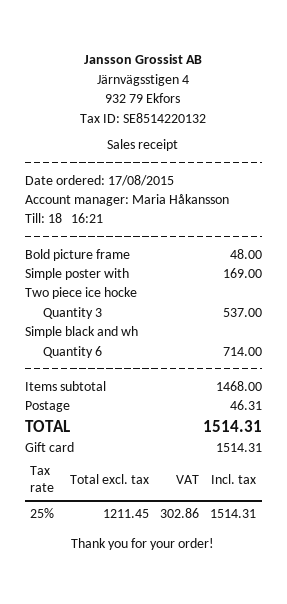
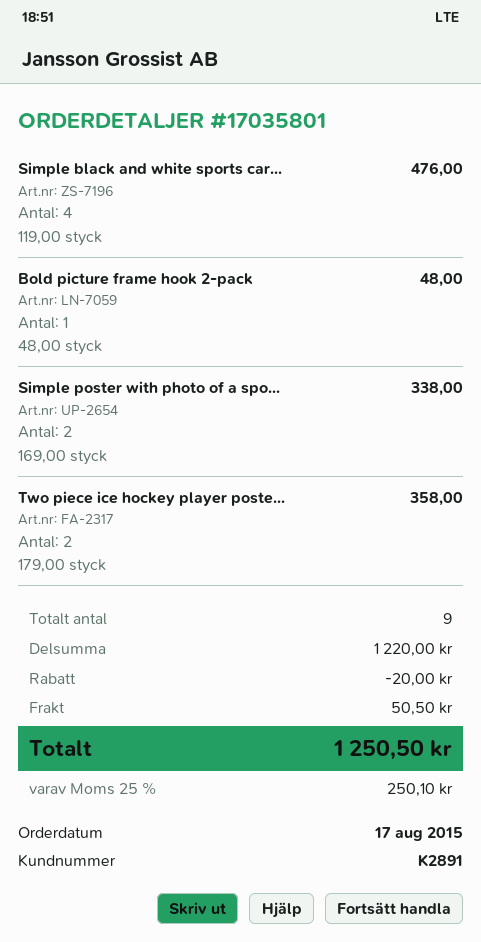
Simple poster with: 1 for 169.00 -> 2 for 338.00
Two piece ice hocke: 3 for 537.00 -> 2 for 358.00
Simple black and wh: 6 for 714.00 -> 4 for 476.00
subtotal: 1468.00 -> 1220.00
discount: none -> 20.00
shipping: 46.31 -> 50.50
tax: 25% = 302.86 -> 25% = 250.10
total: 1514.31 -> 1250.50

